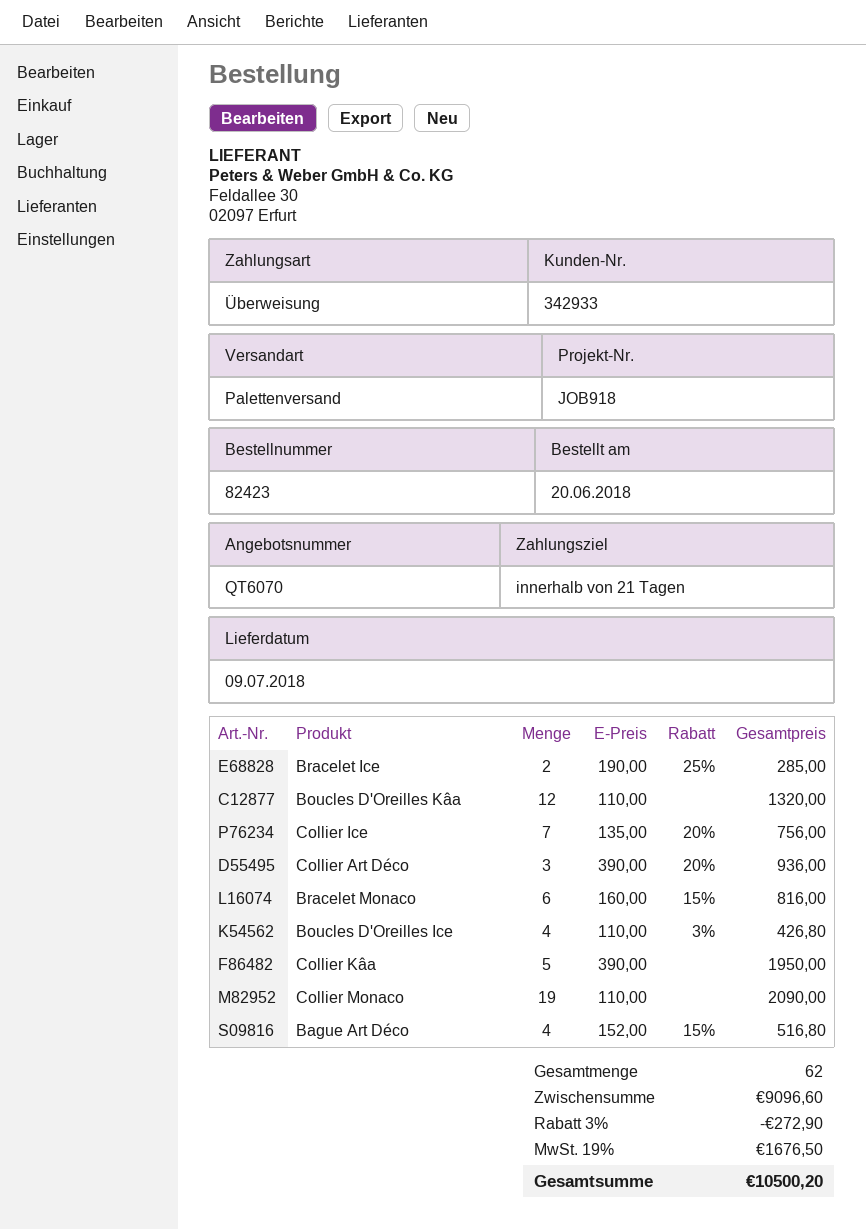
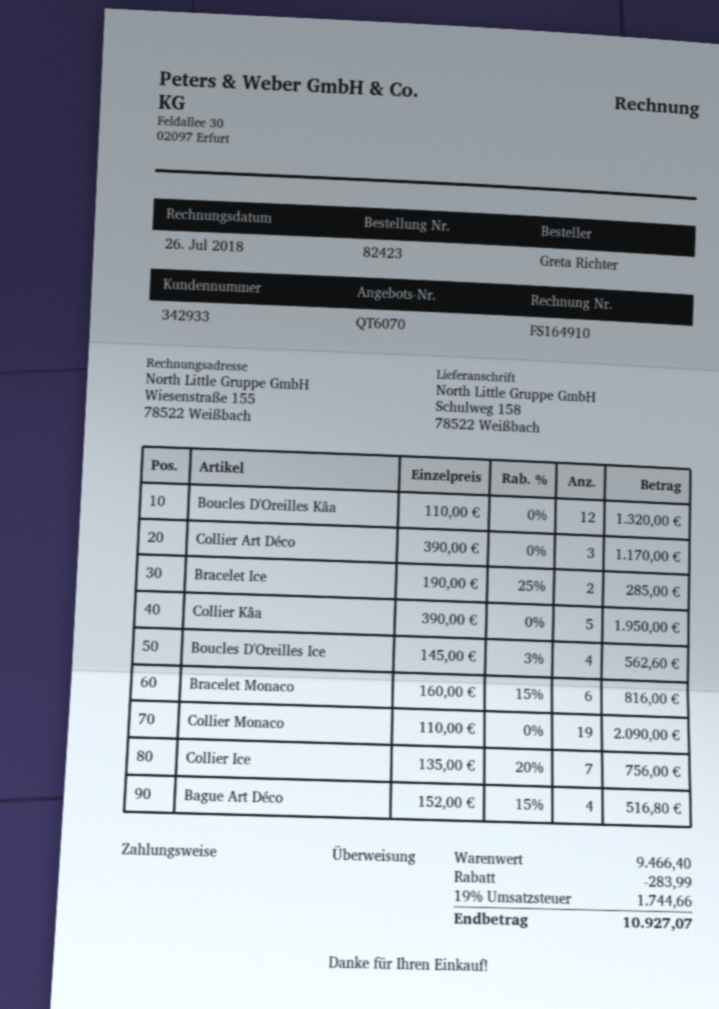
Collier Art Déco: 3 x 390.00 - 20% = 936.00 -> 3 x 390.00 = 1170.00
Boucles D'Oreilles Ice: 4 x 110.00 - 3% = 426.80 -> 4 x 145.00 - 3% = 562.60
subtotal: 9096.60 -> 9466.40
discount: 272.90 -> 283.99
tax: 19% = 1676.50 -> 19% = 1744.66
total: 10500.20 -> 10927.07

